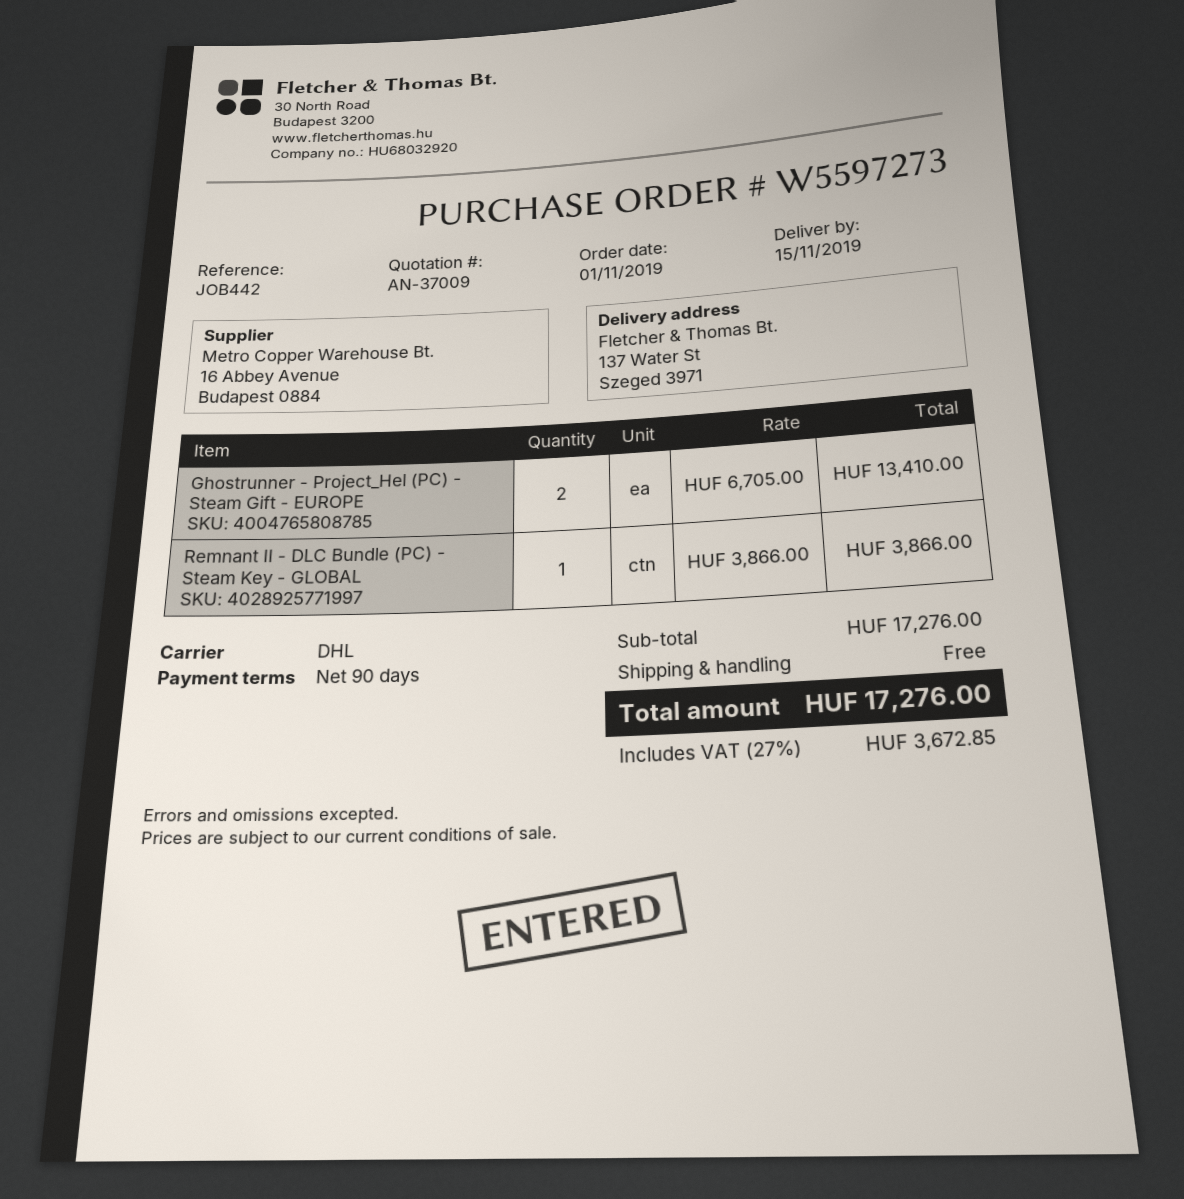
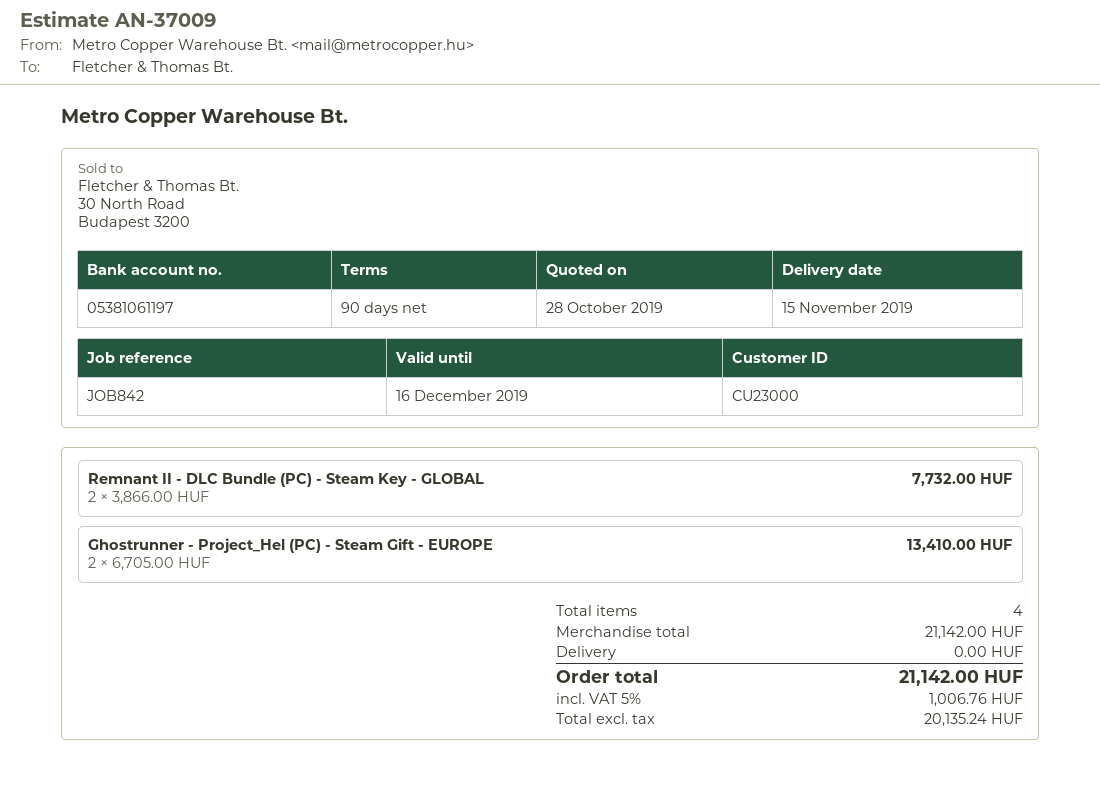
reference: JOB442 -> JOB842
Remnant II - DLC Bundle (PC) - Steam Key - GLOBAL: 1 x 3866.00 = 3866.00 -> 2 x 3866.00 = 7732.00
subtotal: 17276.00 -> 21142.00
tax: 27% = 3672.85 -> 5% = 1006.76
total: 17276.00 -> 21142.00

